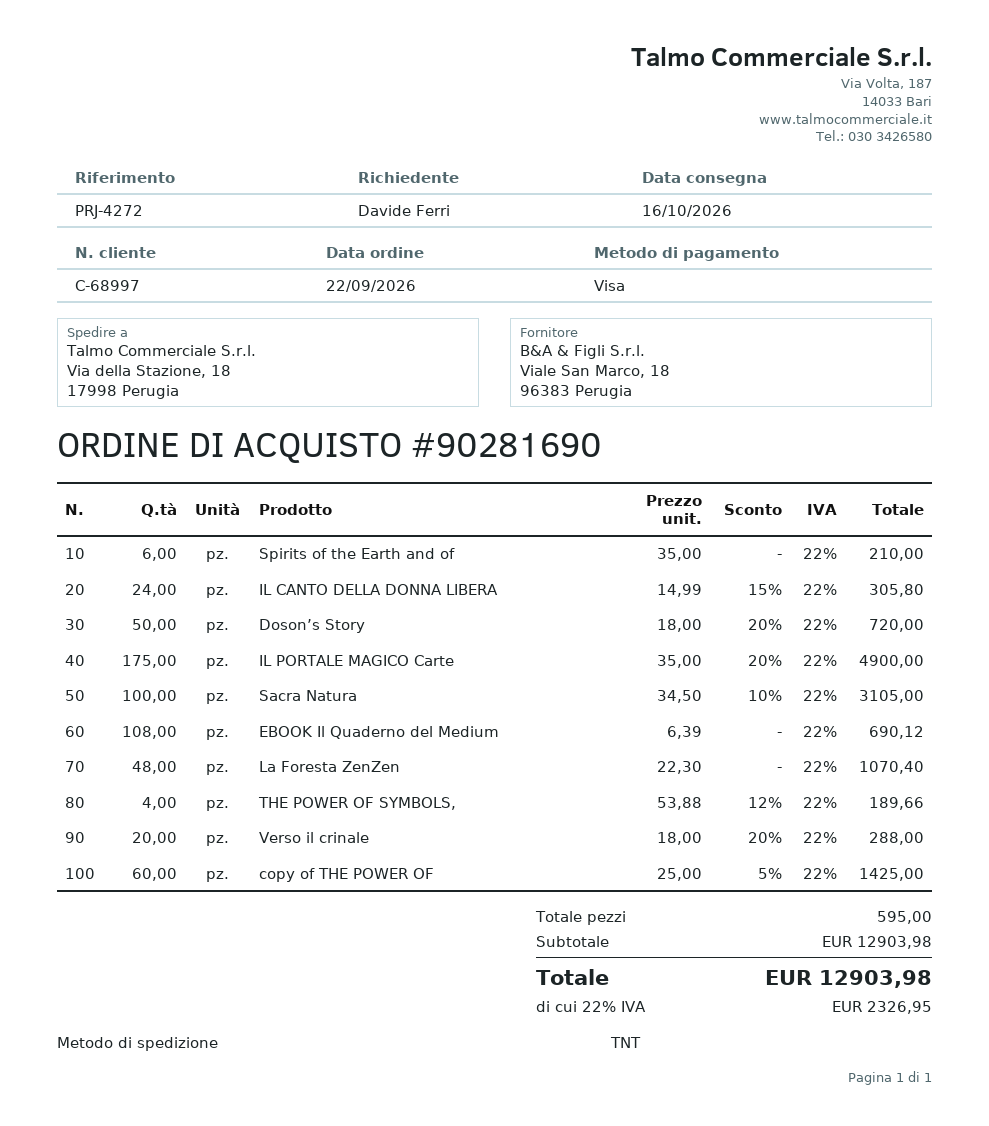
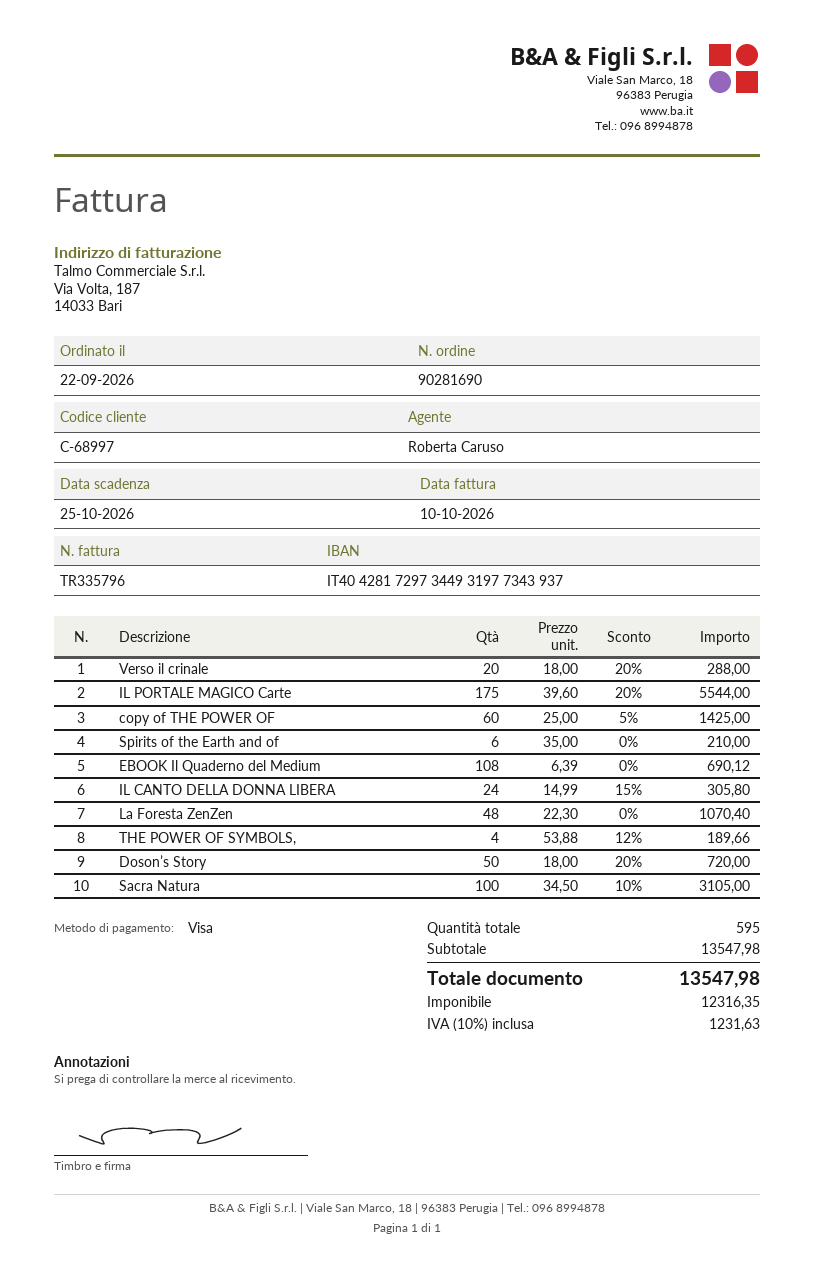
IL PORTALE MAGICO Carte: 175 x 35.00 - 20% = 4900.00 -> 175 x 39.60 - 20% = 5544.00
subtotal: 12903.98 -> 13547.98
tax: 22% = 2326.95 -> 10% = 1231.63
total: 12903.98 -> 13547.98

